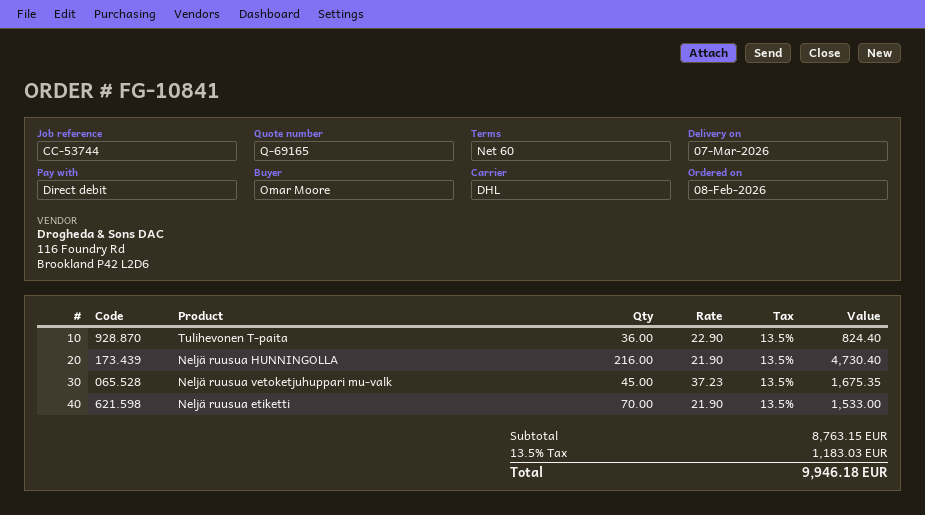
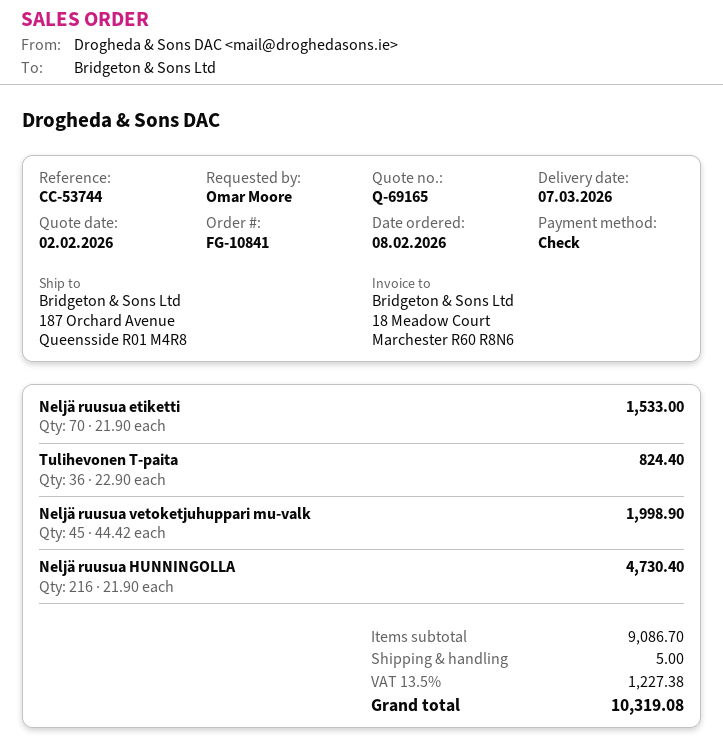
payment method: direct debit -> cheque
Neljä ruusua vetoketjuhuppari mu-valk: 45 x 37.23 = 1675.35 -> 45 x 44.42 = 1998.90
subtotal: 8763.15 -> 9086.70
shipping: none -> 5.00
tax: 13.5% = 1183.03 -> 13.5% = 1227.38
total: 9946.18 -> 10319.08

